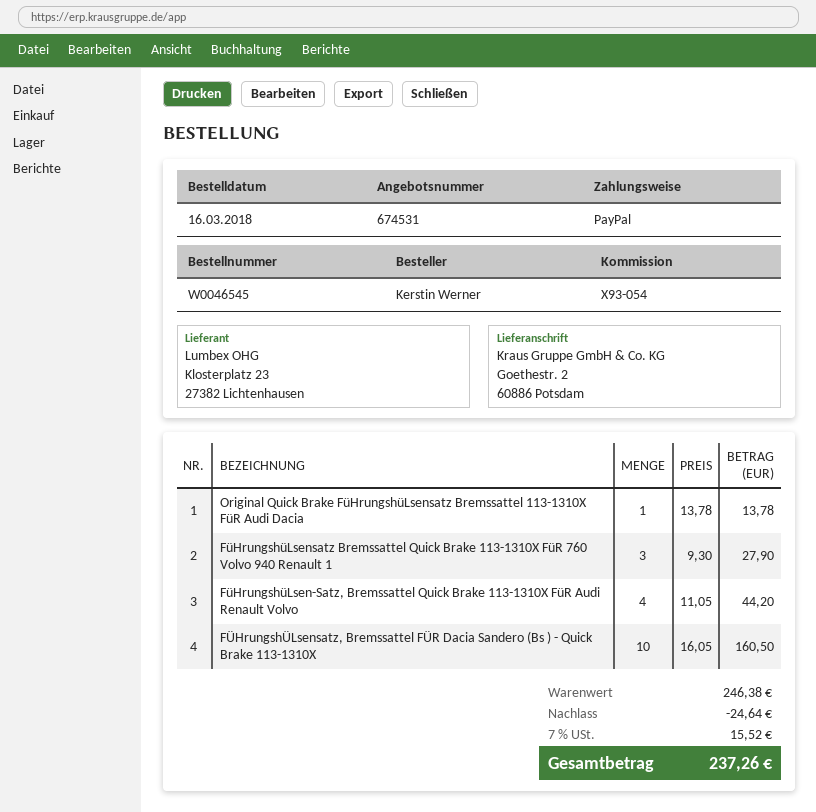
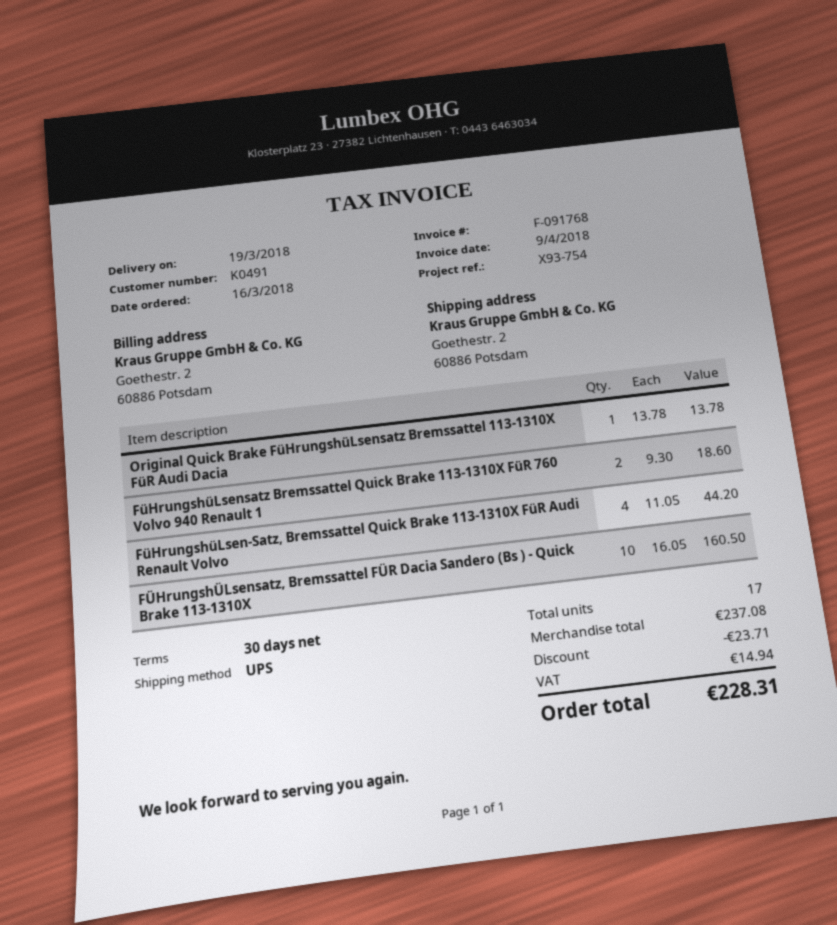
reference: X93-054 -> X93-754
FüHrungshüLsensatz Bremssattel Quick Brake 113-1310X FüR 760 Volvo 940 Renault 1: 3 x 9.30 = 27.90 -> 2 x 9.30 = 18.60
subtotal: 246.38 -> 237.08
discount: 24.64 -> 23.71
tax: 15.52 -> 14.94
total: 237.26 -> 228.31

